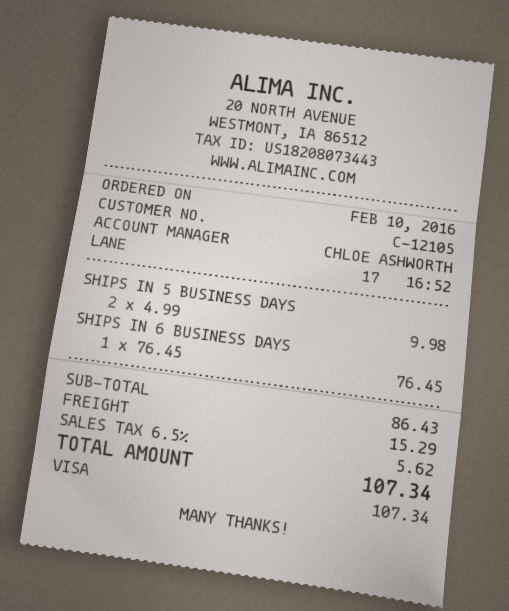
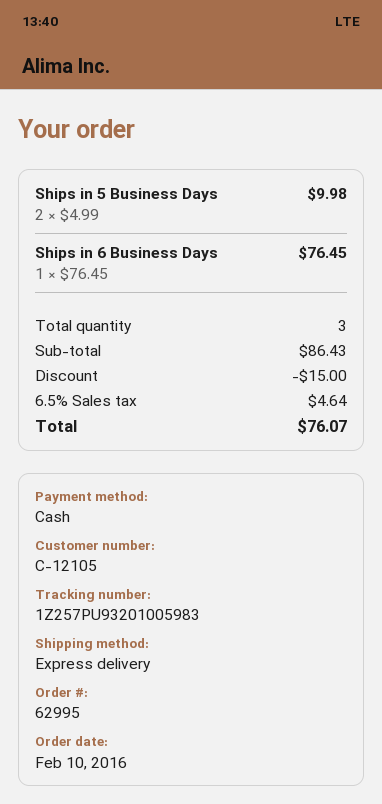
payment method: Visa -> cash
discount: none -> 15.00
shipping: 15.29 -> none
tax: 6.5% = 5.62 -> 6.5% = 4.64
total: 107.34 -> 76.07

